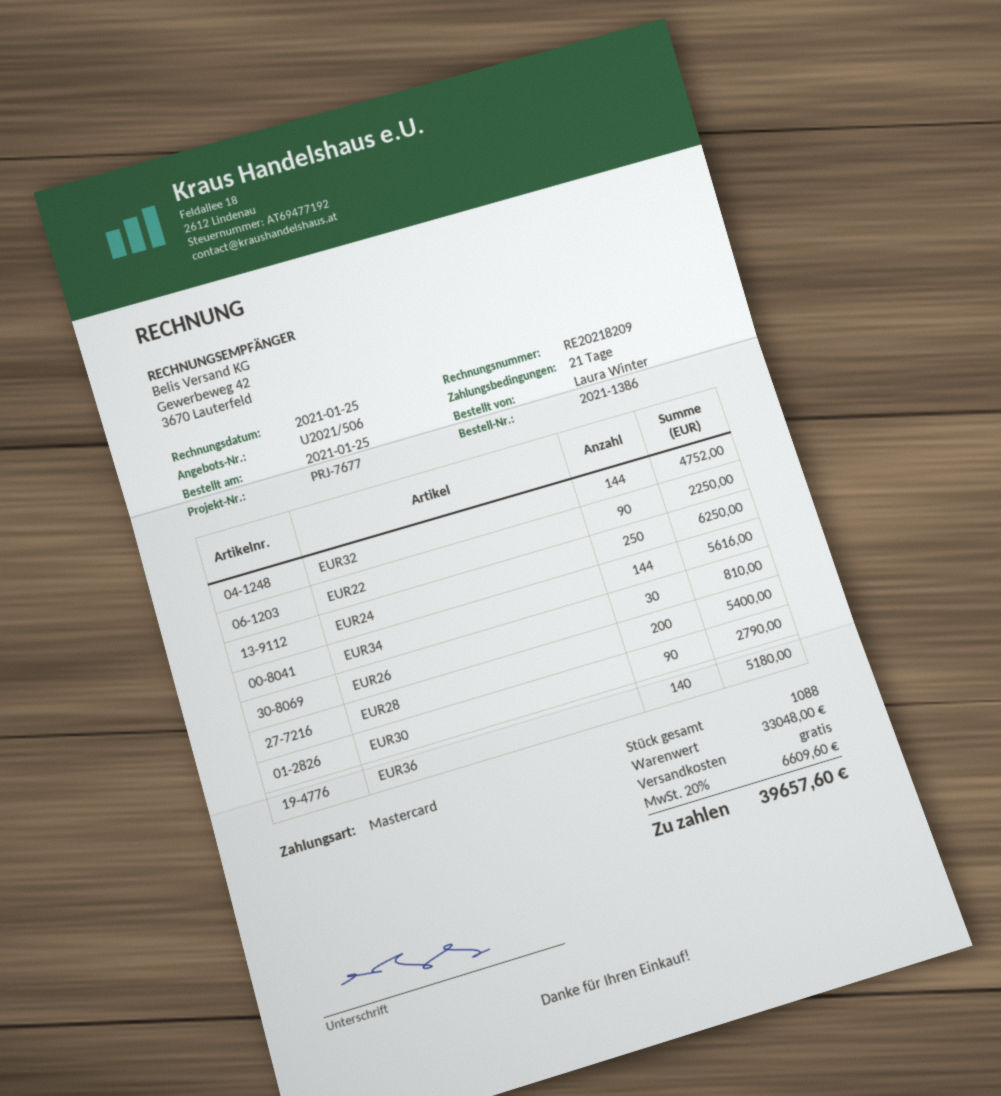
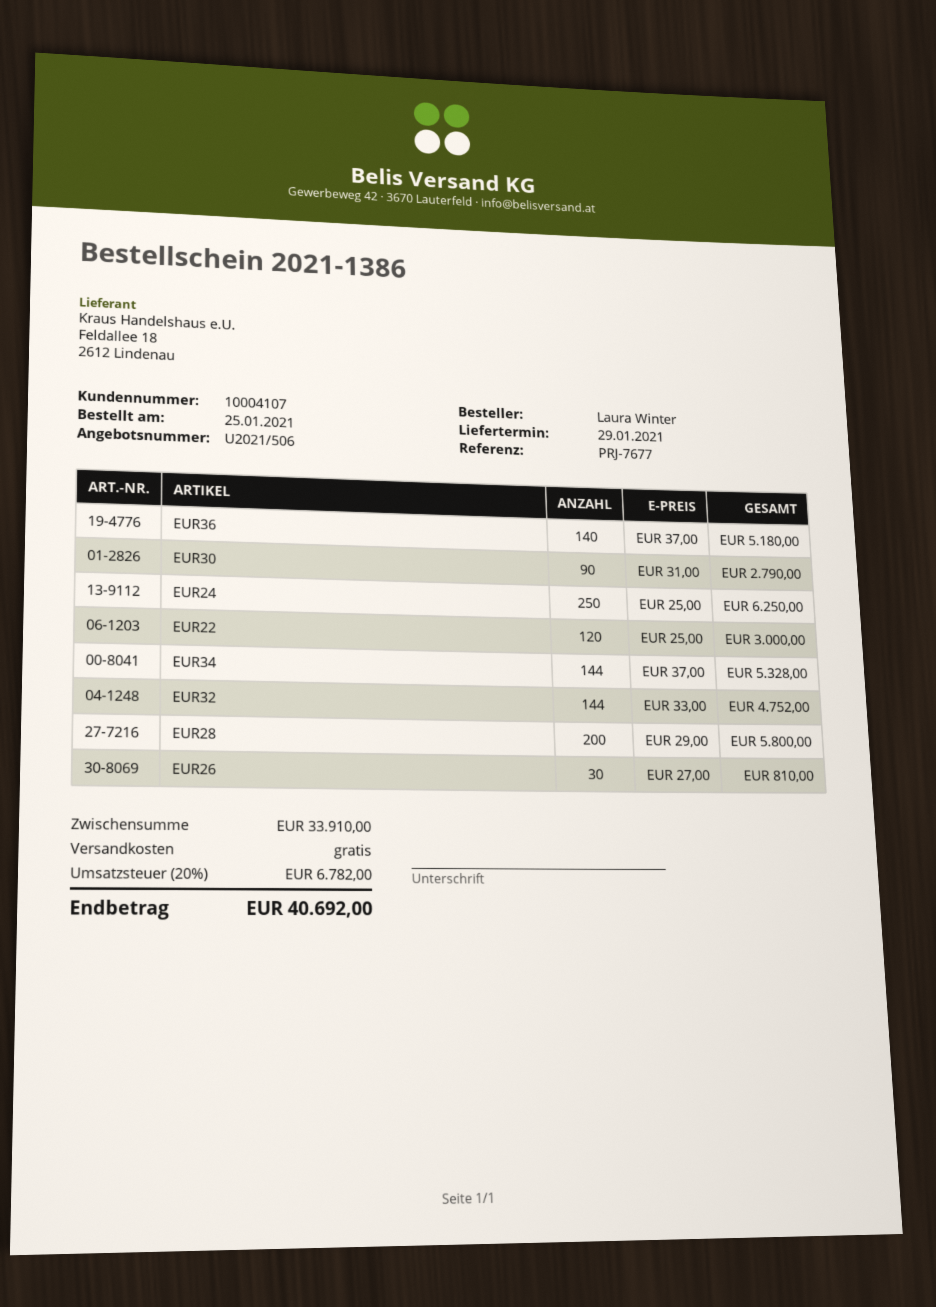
EUR22: 90 for 2250.00 -> 120 for 3000.00
EUR34: 144 for 5616.00 -> 144 for 5328.00
EUR28: 200 for 5400.00 -> 200 for 5800.00
subtotal: 33048.00 -> 33910.00
tax: 20% = 6609.60 -> 20% = 6782.00
total: 39657.60 -> 40692.00

